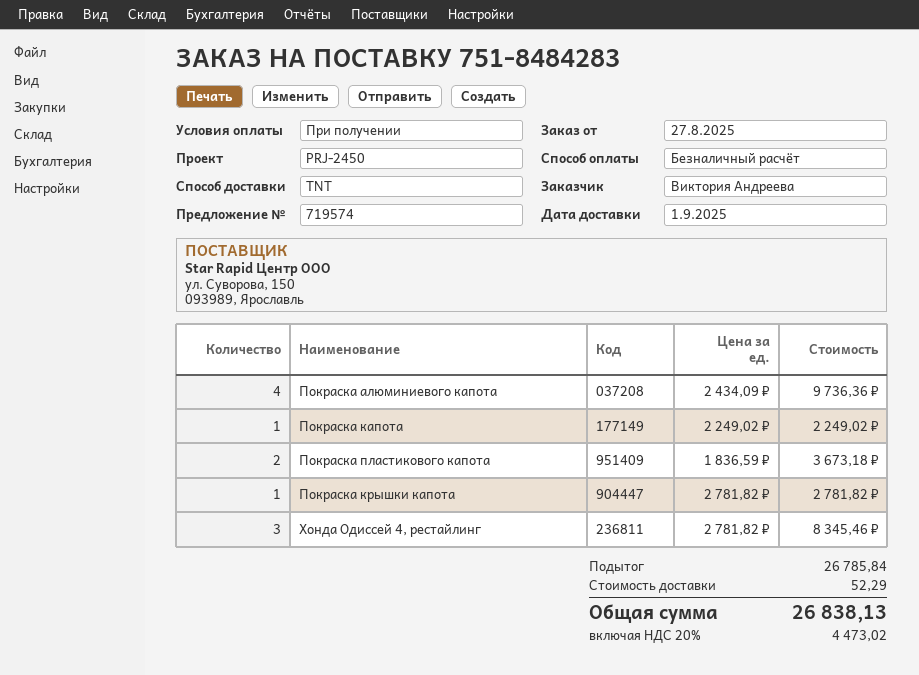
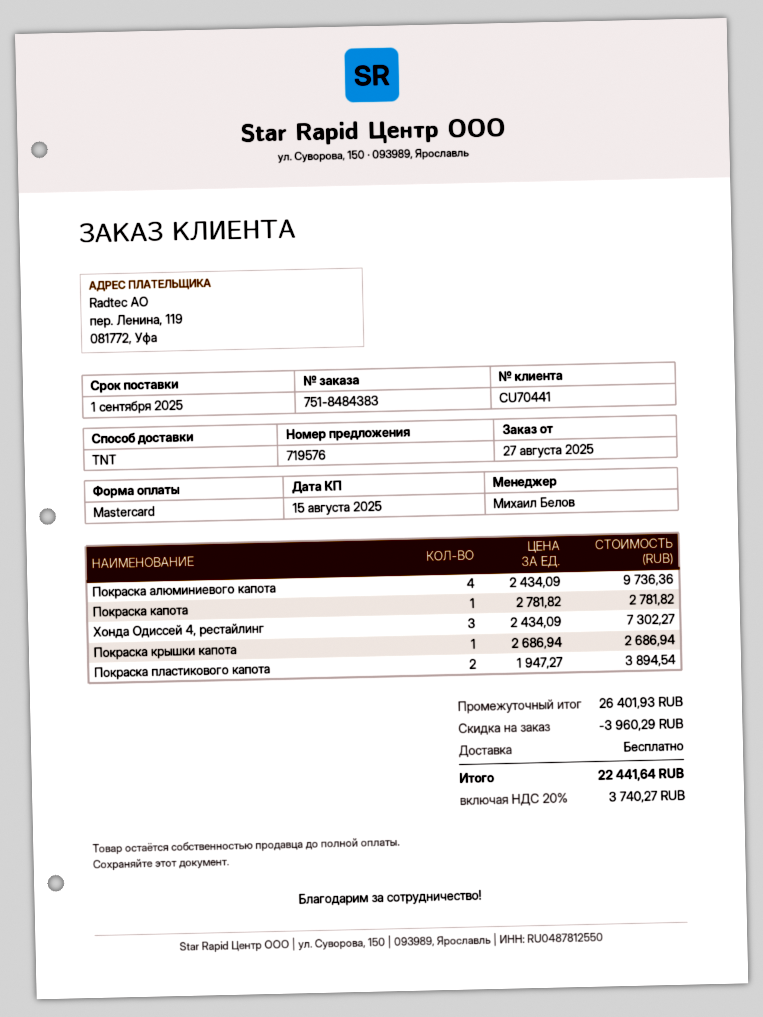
quote number: 719574 -> 719576
order number: 751-8484283 -> 751-8484383
payment method: bank transfer -> Mastercard
Покраска капота: 1 x 2249.02 = 2249.02 -> 1 x 2781.82 = 2781.82
Покраска пластикового капота: 2 x 1836.59 = 3673.18 -> 2 x 1947.27 = 3894.54
Покраска крышки капота: 1 x 2781.82 = 2781.82 -> 1 x 2686.94 = 2686.94
Хонда Одиссей 4, рестайлинг: 3 x 2781.82 = 8345.46 -> 3 x 2434.09 = 7302.27
subtotal: 26785.84 -> 26401.93
discount: none -> 3960.29
shipping: 52.29 -> 0.00
tax: 20% = 4473.02 -> 20% = 3740.27
total: 26838.13 -> 22441.64

